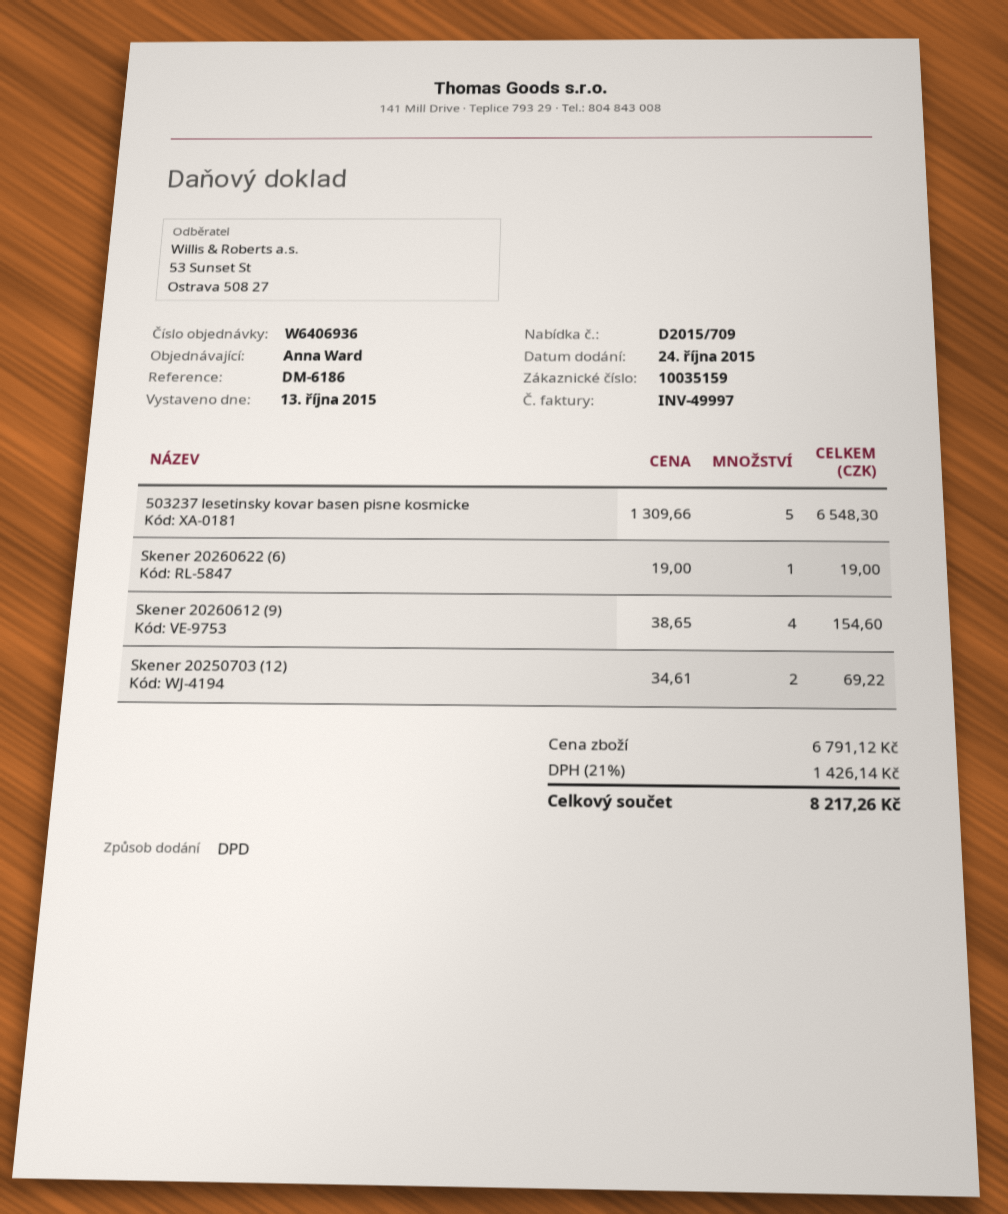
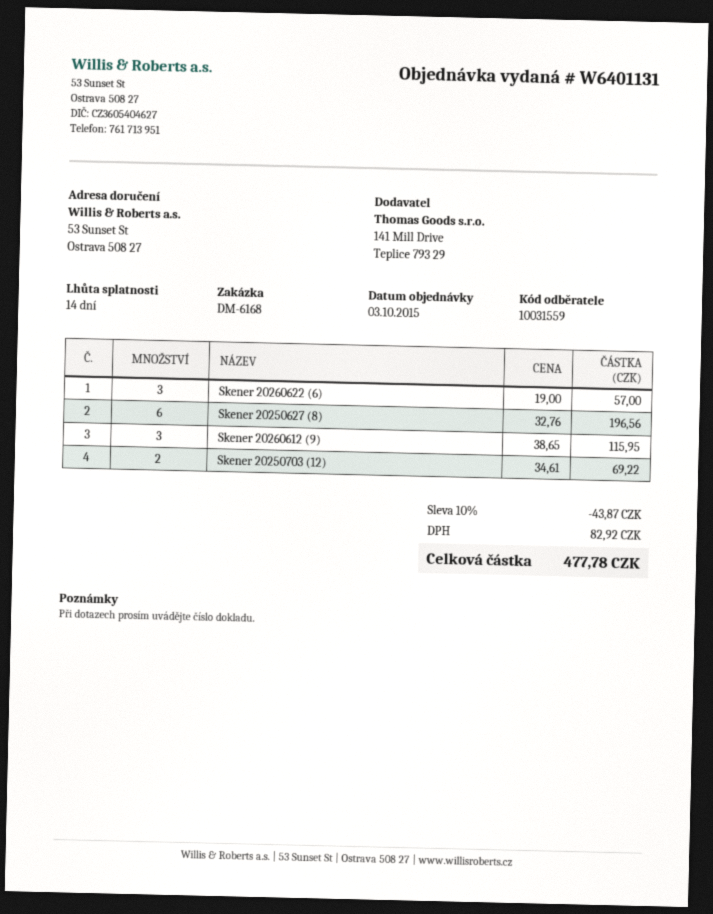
order number: W6406936 -> W6401131
customer number: 10035159 -> 10031559
reference: DM-6186 -> DM-6168
503237 lesetinsky kovar basen pisne kosmicke: 5 x 1309.66 = 6548.30 -> none
Skener 20260622 (6): 1 x 19.00 = 19.00 -> 3 x 19.00 = 57.00
Skener 20260612 (9): 4 x 38.65 = 154.60 -> 3 x 38.65 = 115.95
Skener 20250627 (8): none -> 6 x 32.76 = 196.56
discount: none -> 10% = 43.87
tax: 1426.14 -> 82.92
total: 8217.26 -> 477.78

